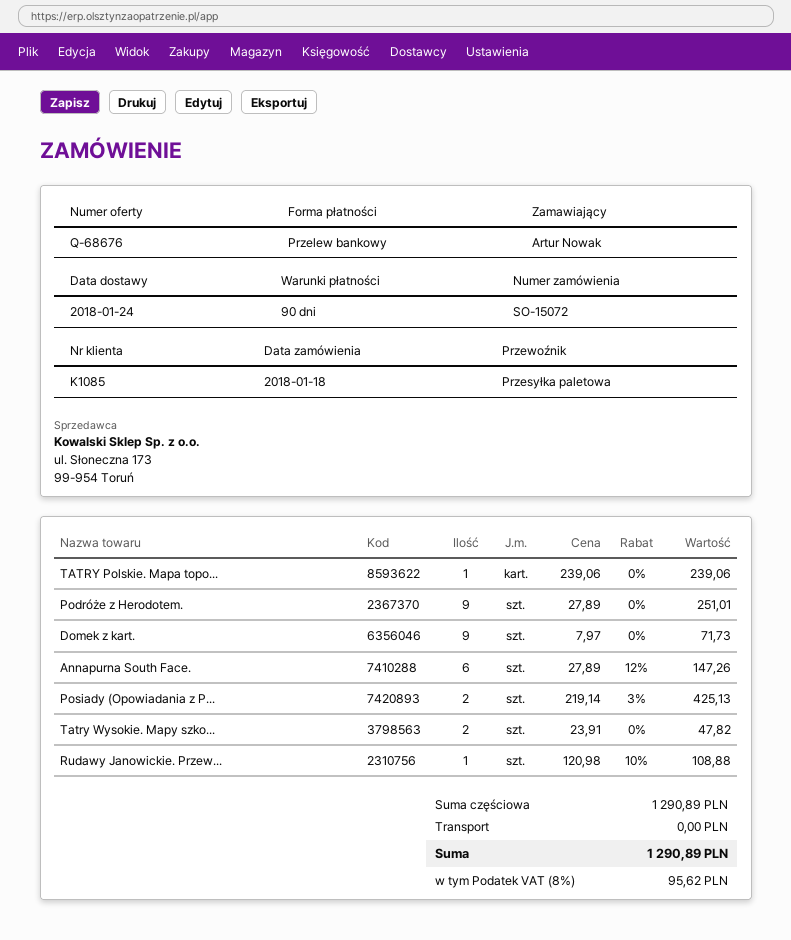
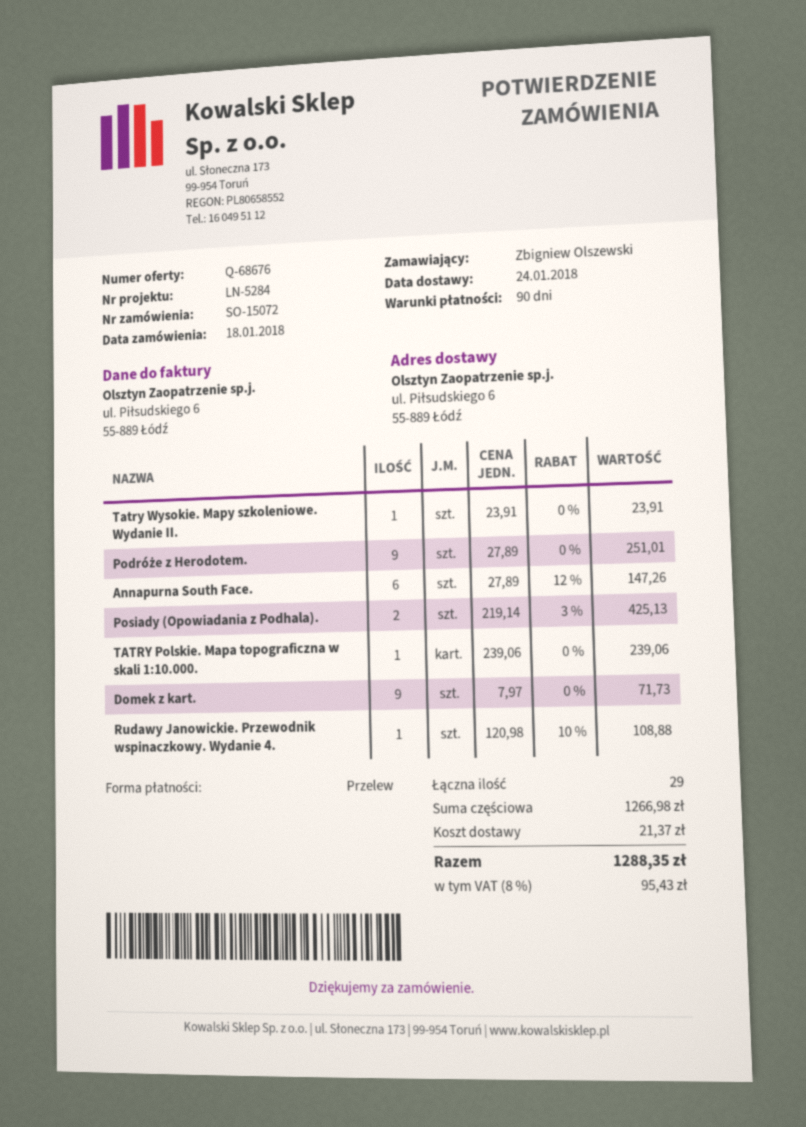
ordered by: Artur Nowak -> Zbigniew Olszewski
Tatry Wysokie. Mapy szko...: 2 x 23.91 = 47.82 -> 1 x 23.91 = 23.91
subtotal: 1290.89 -> 1266.98
shipping: 0.00 -> 21.37
tax: 8% = 95.62 -> 8% = 95.43
total: 1290.89 -> 1288.35

